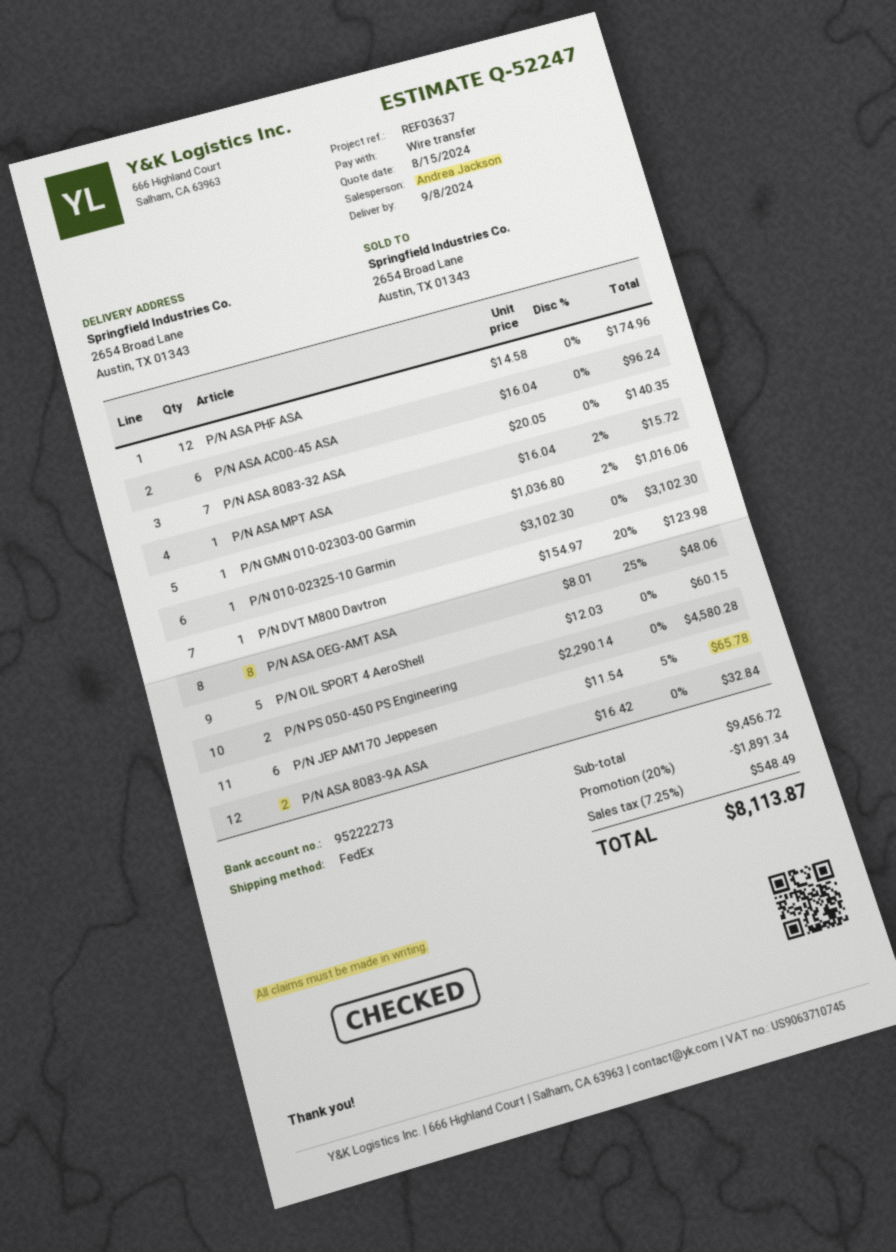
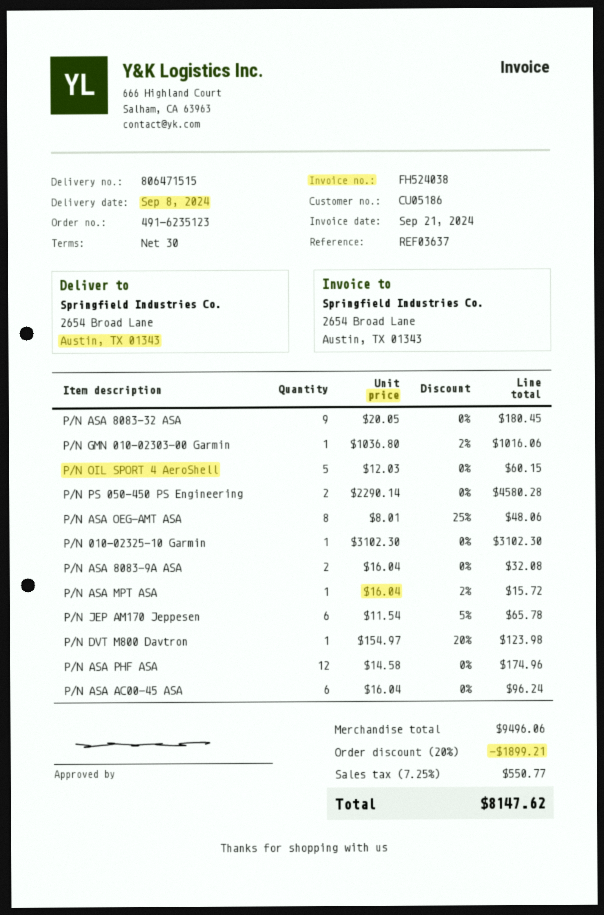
P/N ASA 8083-32 ASA: 7 x 20.05 = 140.35 -> 9 x 20.05 = 180.45
P/N ASA 8083-9A ASA: 2 x 16.42 = 32.84 -> 2 x 16.04 = 32.08
subtotal: 9456.72 -> 9496.06
discount: 20% = 1891.34 -> 20% = 1899.21
tax: 7.25% = 548.49 -> 7.25% = 550.77
total: 8113.87 -> 8147.62

